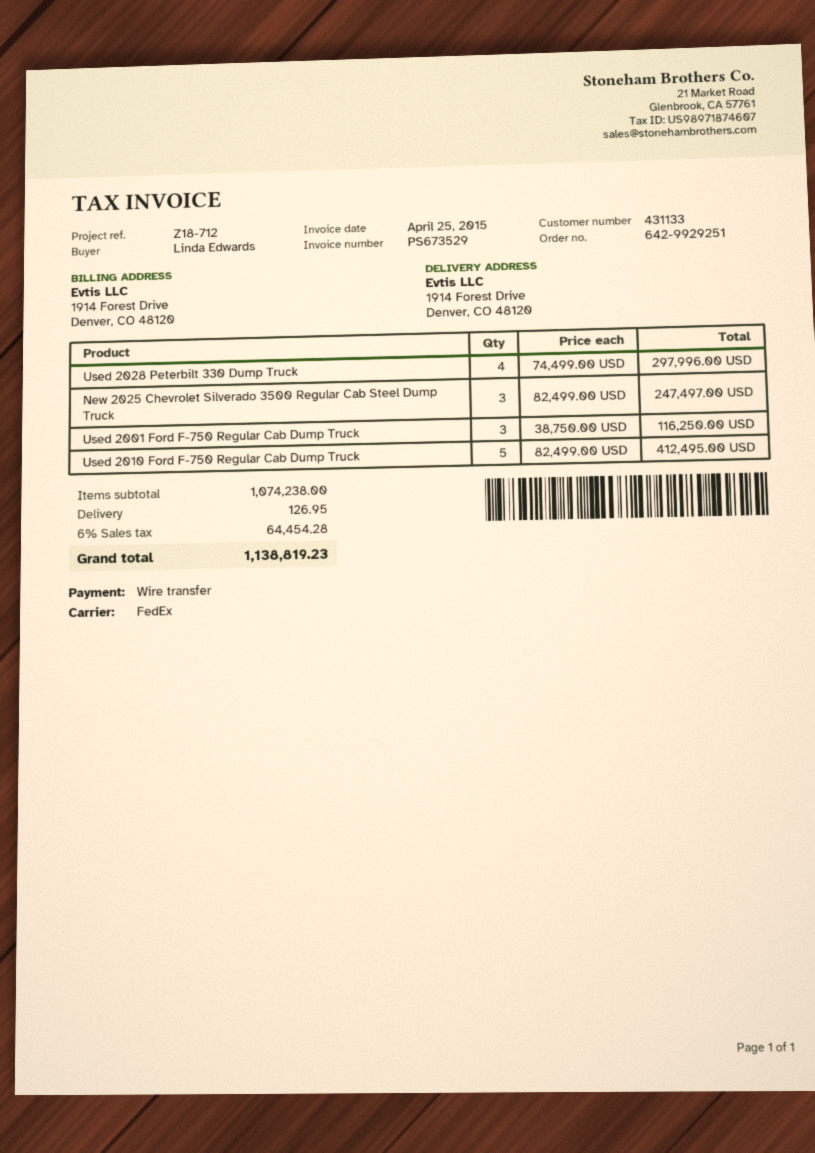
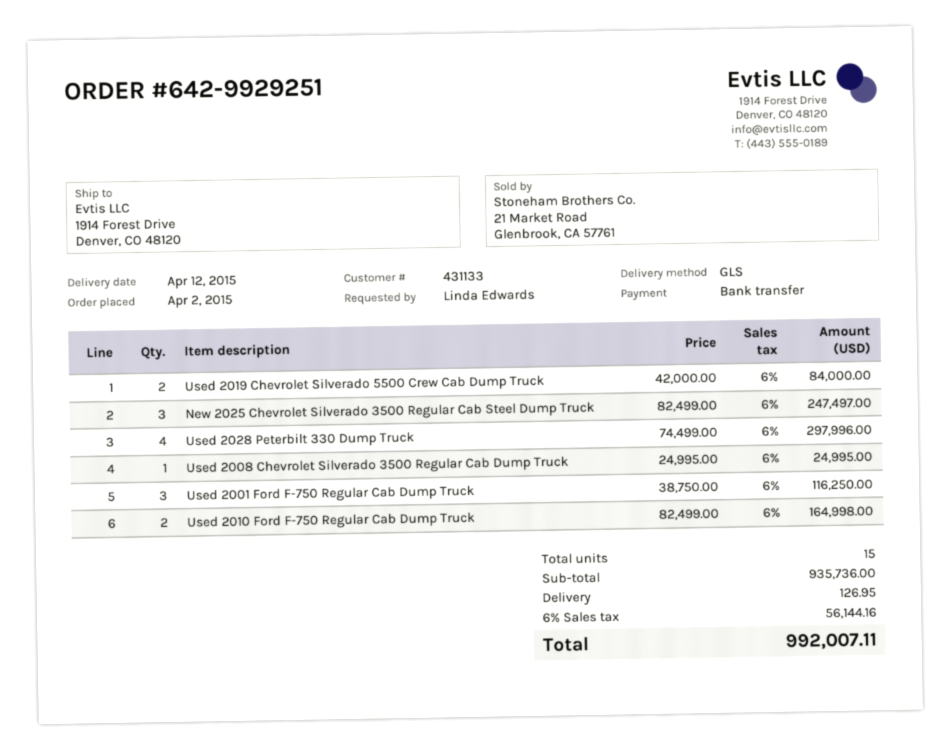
shipping method: FedEx -> GLS
Used 2010 Ford F-750 Regular Cab Dump Truck: 5 x 82499.00 = 412495.00 -> 2 x 82499.00 = 164998.00
Used 2019 Chevrolet Silverado 5500 Crew Cab Dump Truck: none -> 2 x 42000.00 = 84000.00
Used 2008 Chevrolet Silverado 3500 Regular Cab Dump Truck: none -> 1 x 24995.00 = 24995.00
subtotal: 1074238.00 -> 935736.00
tax: 6% = 64454.28 -> 6% = 56144.16
total: 1138819.23 -> 992007.11

